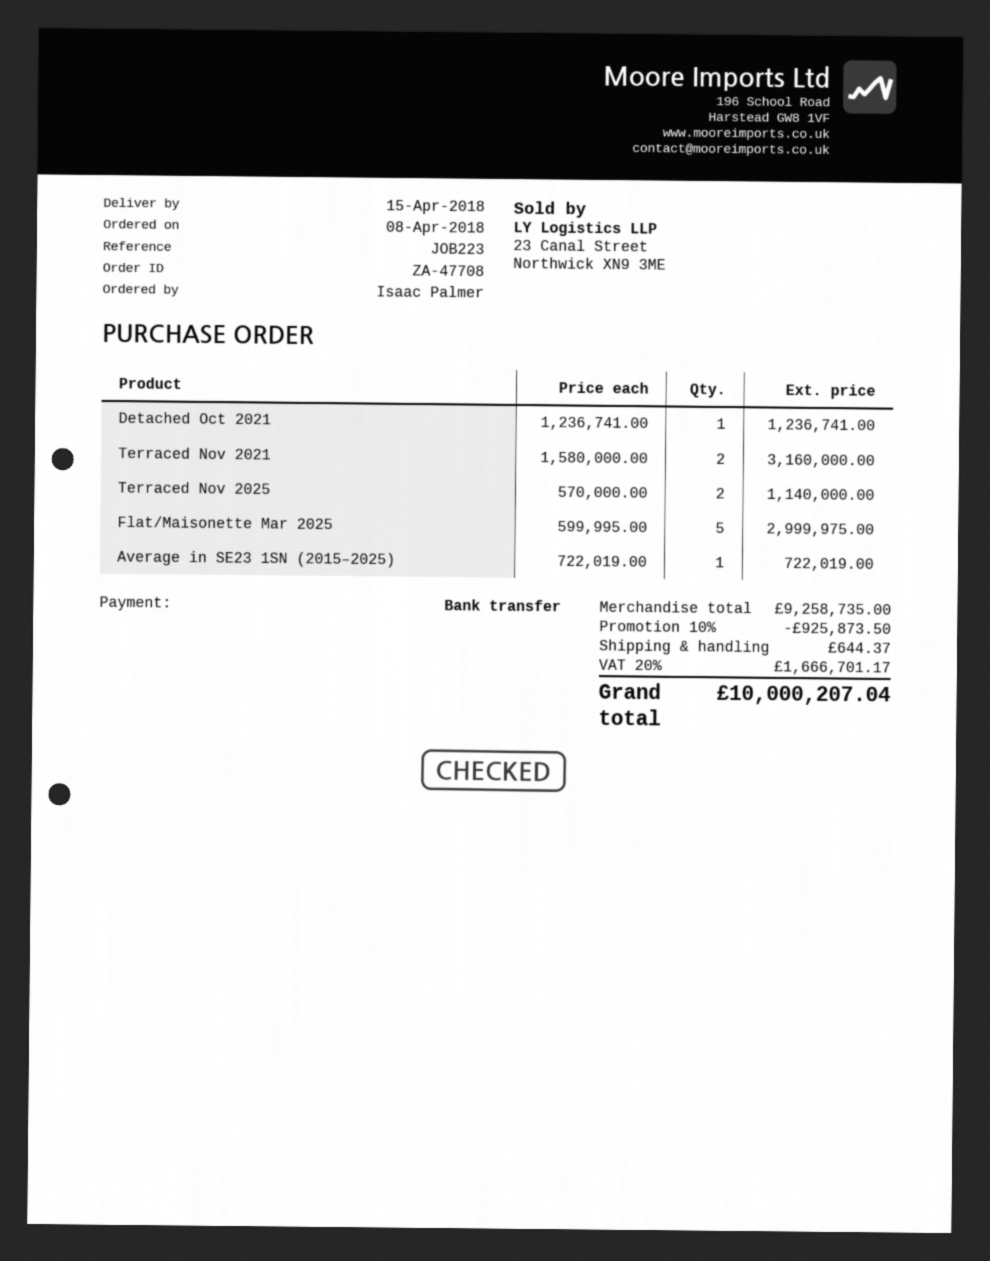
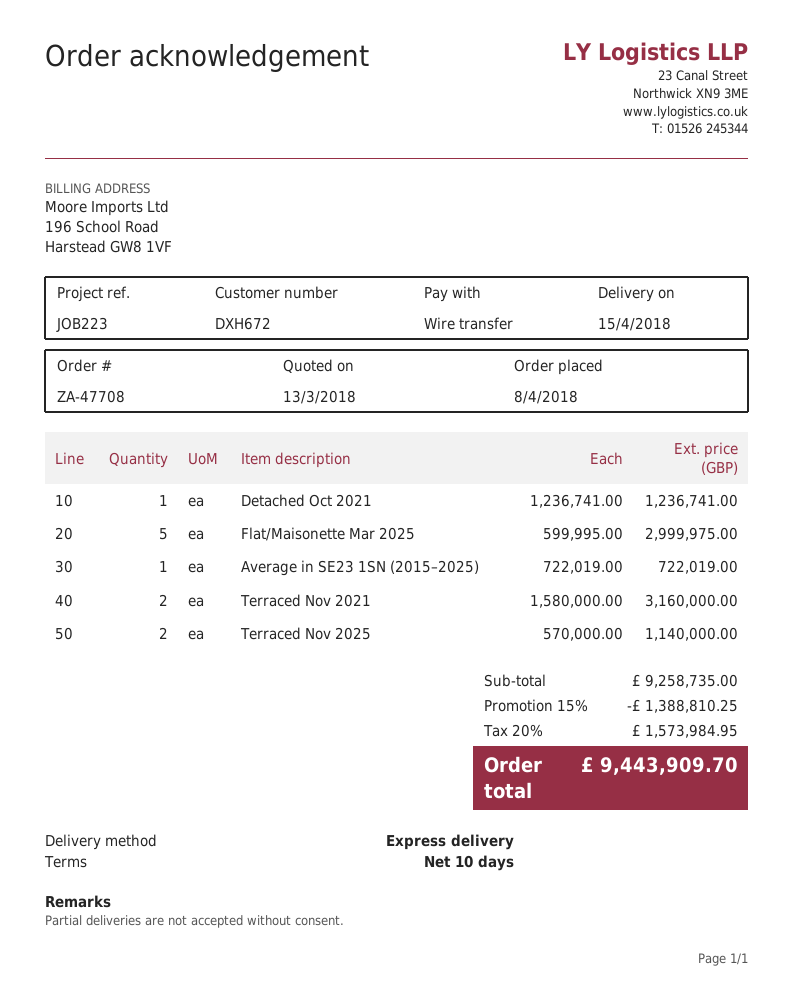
discount: 10% = 925873.50 -> 15% = 1388810.25
shipping: 644.37 -> none
tax: 20% = 1666701.17 -> 20% = 1573984.95
total: 10000207.04 -> 9443909.70

